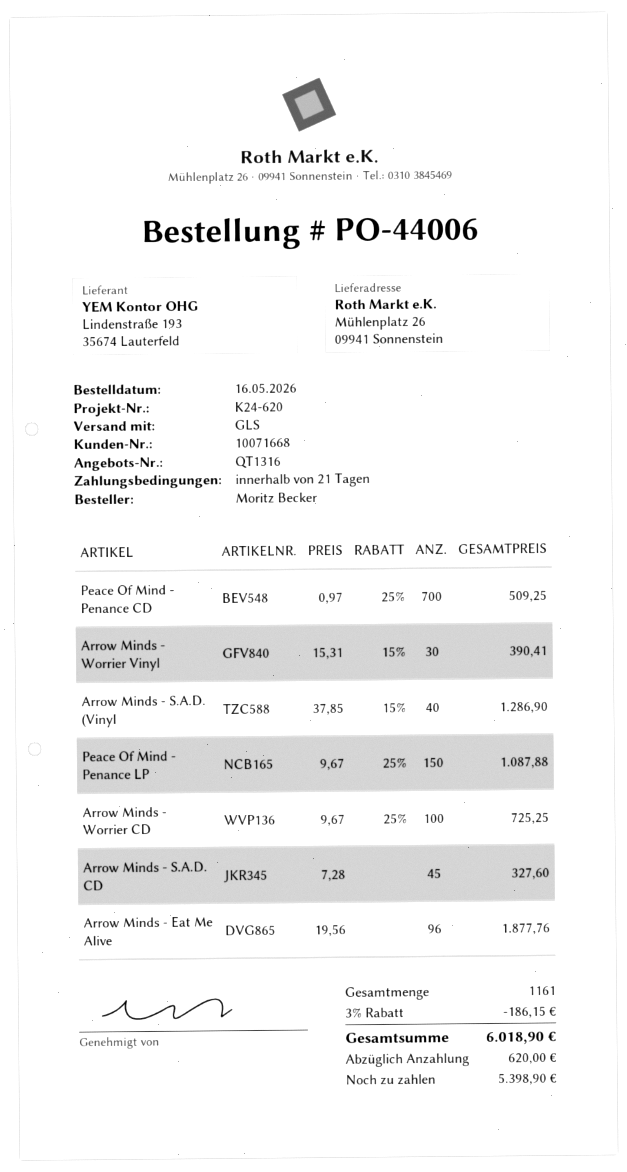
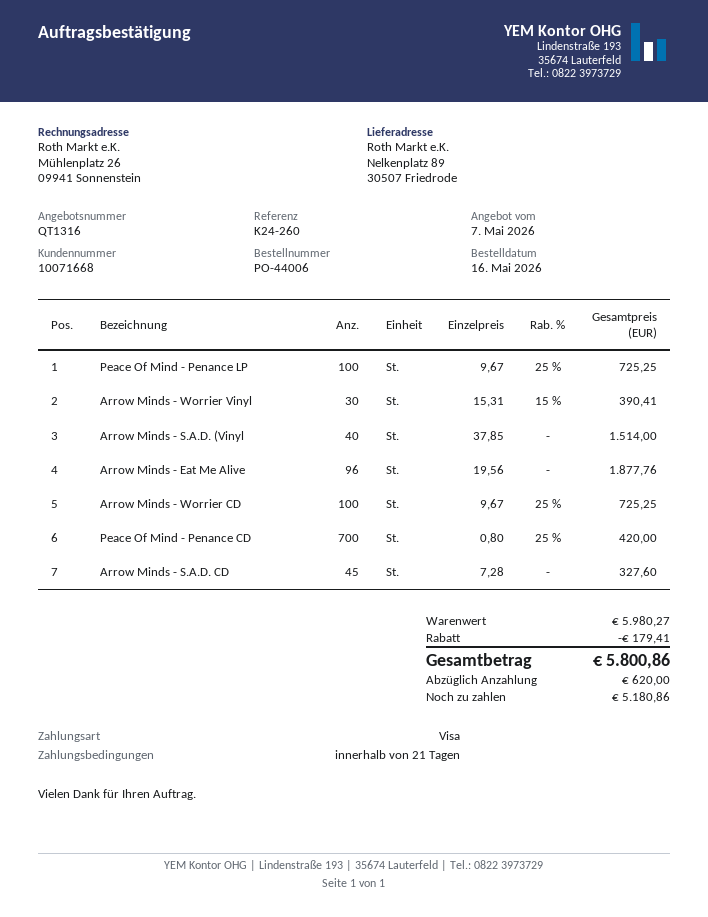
reference: K24-620 -> K24-260
ship to: Mühlenplatz 26, 09941 Sonnenstein -> Nelkenplatz 89, 30507 Friedrode
Peace Of Mind - Penance CD: 700 x 0.97 - 25% = 509.25 -> 700 x 0.80 - 25% = 420.00
Arrow Minds - S.A.D. (Vinyl: 40 x 37.85 - 15% = 1286.90 -> 40 x 37.85 = 1514.00
Peace Of Mind - Penance LP: 150 x 9.67 - 25% = 1087.88 -> 100 x 9.67 - 25% = 725.25
discount: 186.15 -> 179.41
total: 6018.90 -> 5800.86
balance: 5398.90 -> 5180.86

